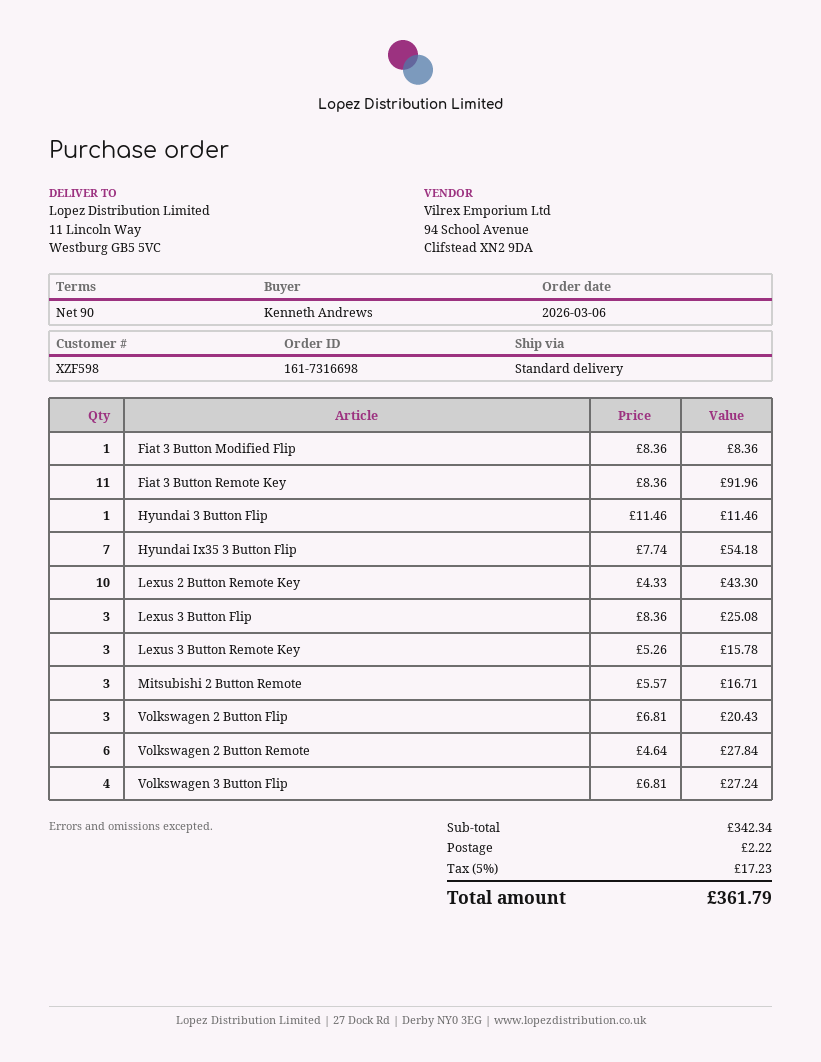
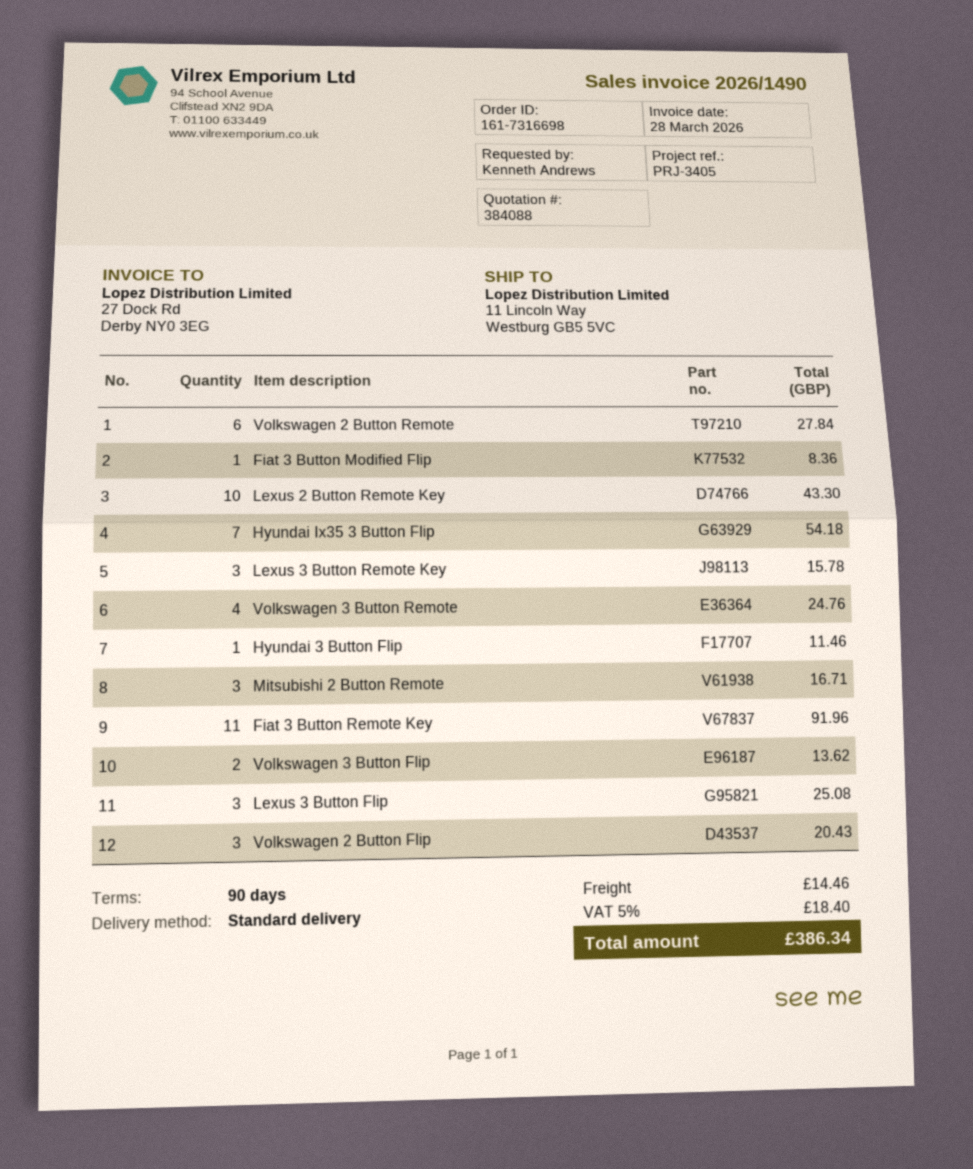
Volkswagen 3 Button Flip: 4 for 27.24 -> 2 for 13.62
Volkswagen 3 Button Remote: none -> 4 for 24.76
shipping: 2.22 -> 14.46
tax: 5% = 17.23 -> 5% = 18.40
total: 361.79 -> 386.34

